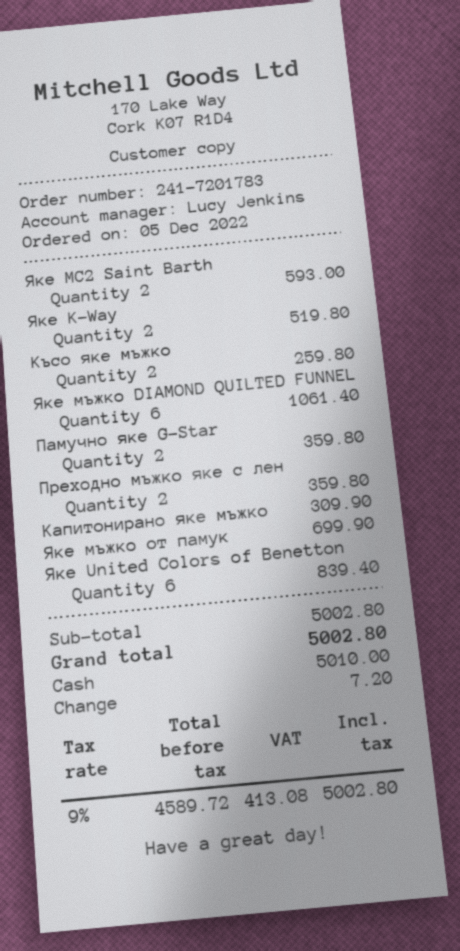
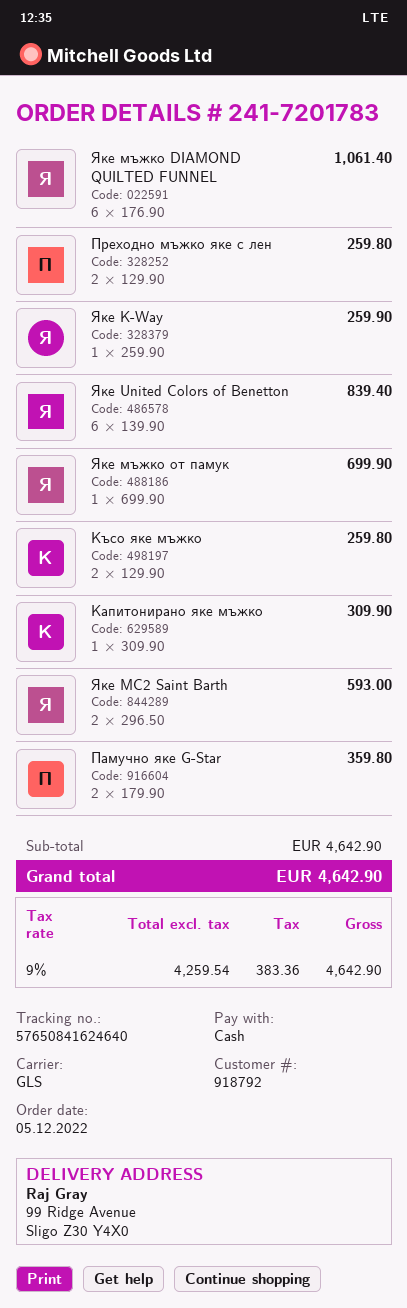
Яке K-Way: 2 for 519.80 -> 1 for 259.90
Преходно мъжко яке с лен: 2 for 359.80 -> 2 for 259.80
subtotal: 5002.80 -> 4642.90
net: 4589.72 -> 4259.54
tax: 9% = 413.08 -> 9% = 383.36
total: 5002.80 -> 4642.90

